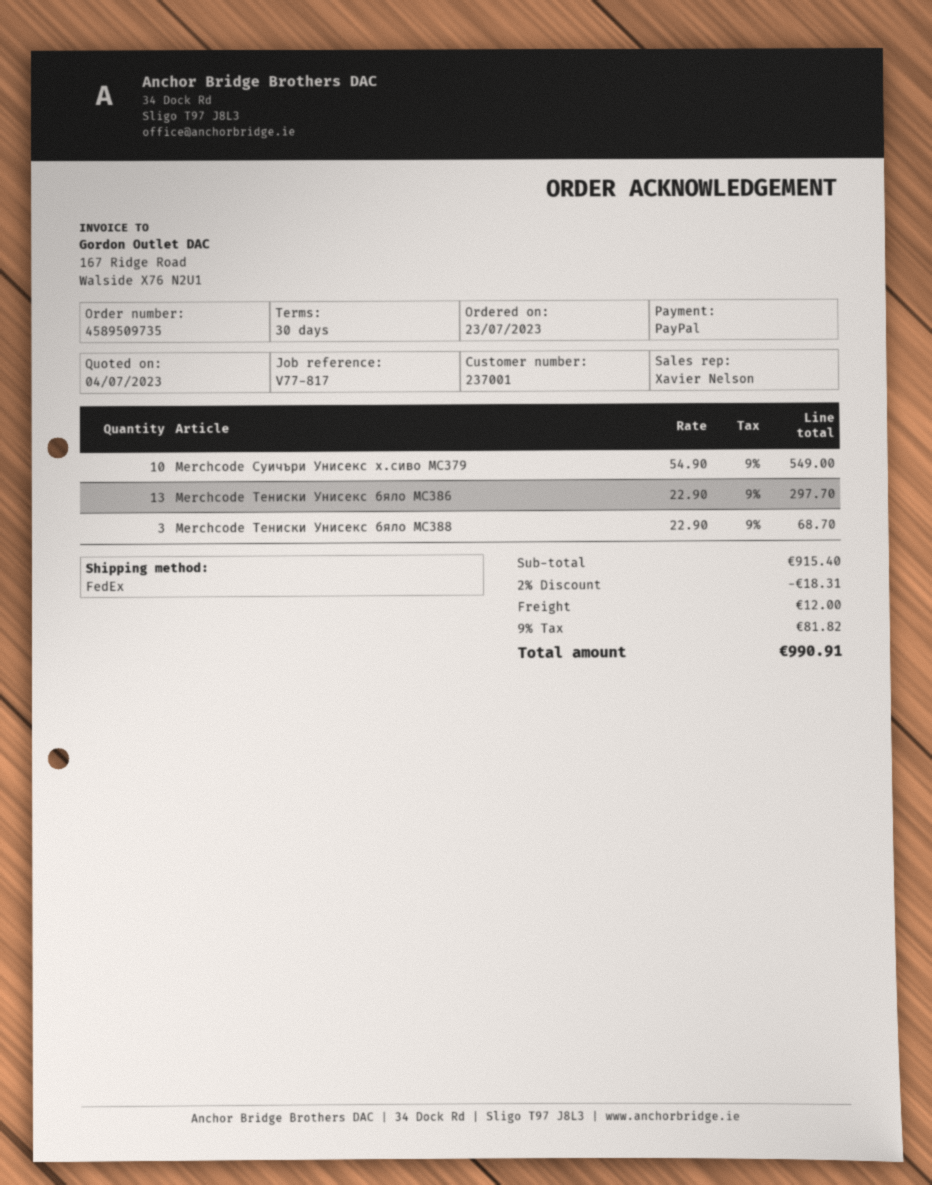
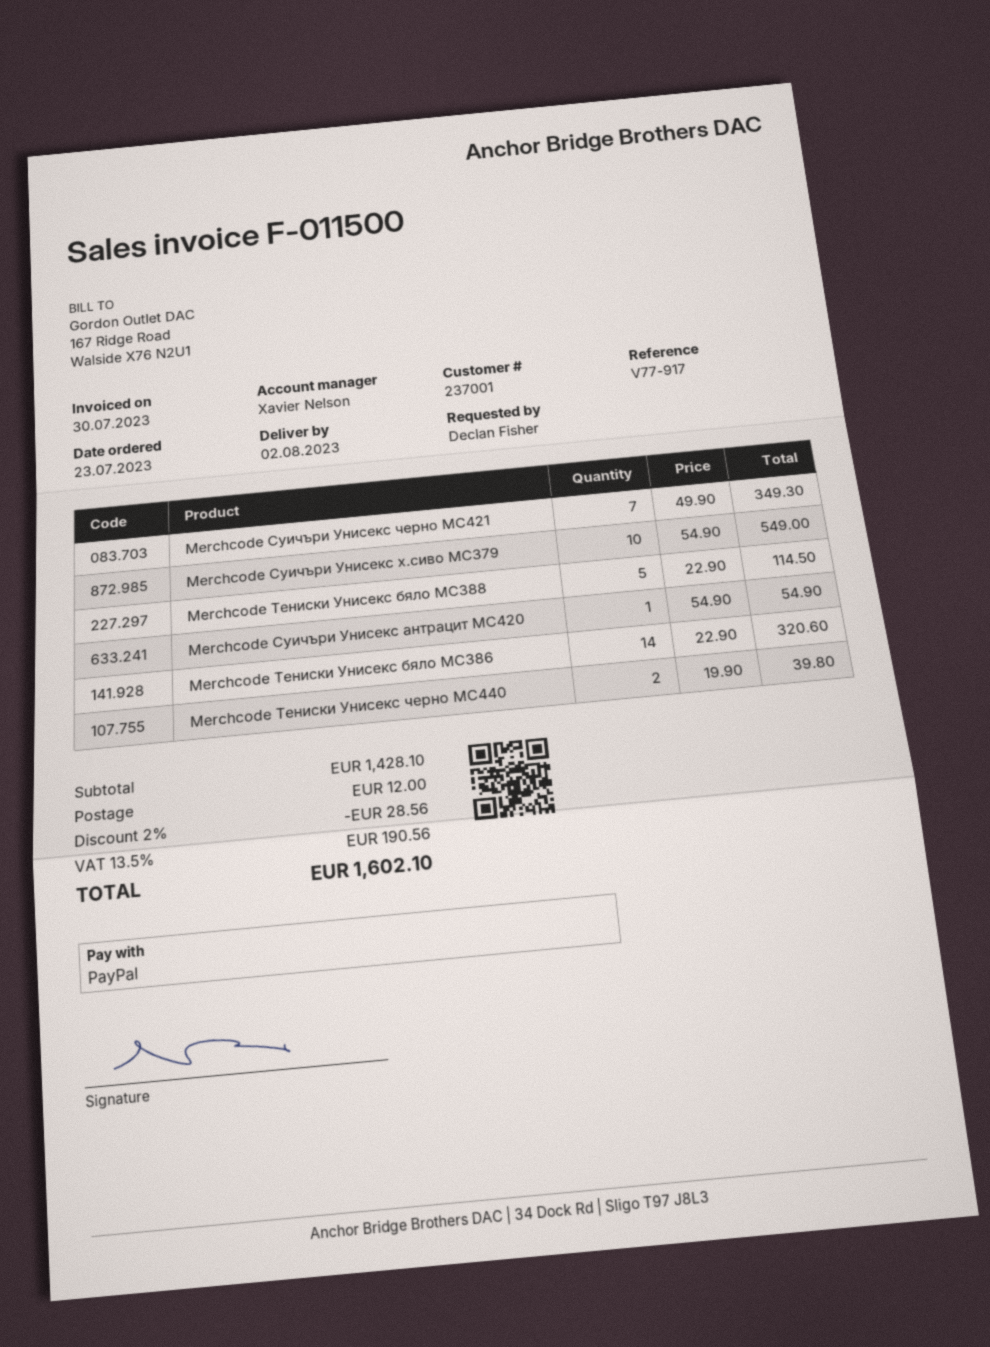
reference: V77-817 -> V77-917
Merchcode Тениски Унисекс бяло MC386: 13 x 22.90 = 297.70 -> 14 x 22.90 = 320.60
Merchcode Тениски Унисекс бяло MC388: 3 x 22.90 = 68.70 -> 5 x 22.90 = 114.50
Merchcode Суичъри Унисекс черно MC421: none -> 7 x 49.90 = 349.30
Merchcode Суичъри Унисекс антрацит MC420: none -> 1 x 54.90 = 54.90
Merchcode Тениски Унисекс черно MC440: none -> 2 x 19.90 = 39.80
subtotal: 915.40 -> 1428.10
discount: 2% = 18.31 -> 2% = 28.56
tax: 9% = 81.82 -> 13.5% = 190.56
total: 990.91 -> 1602.10

